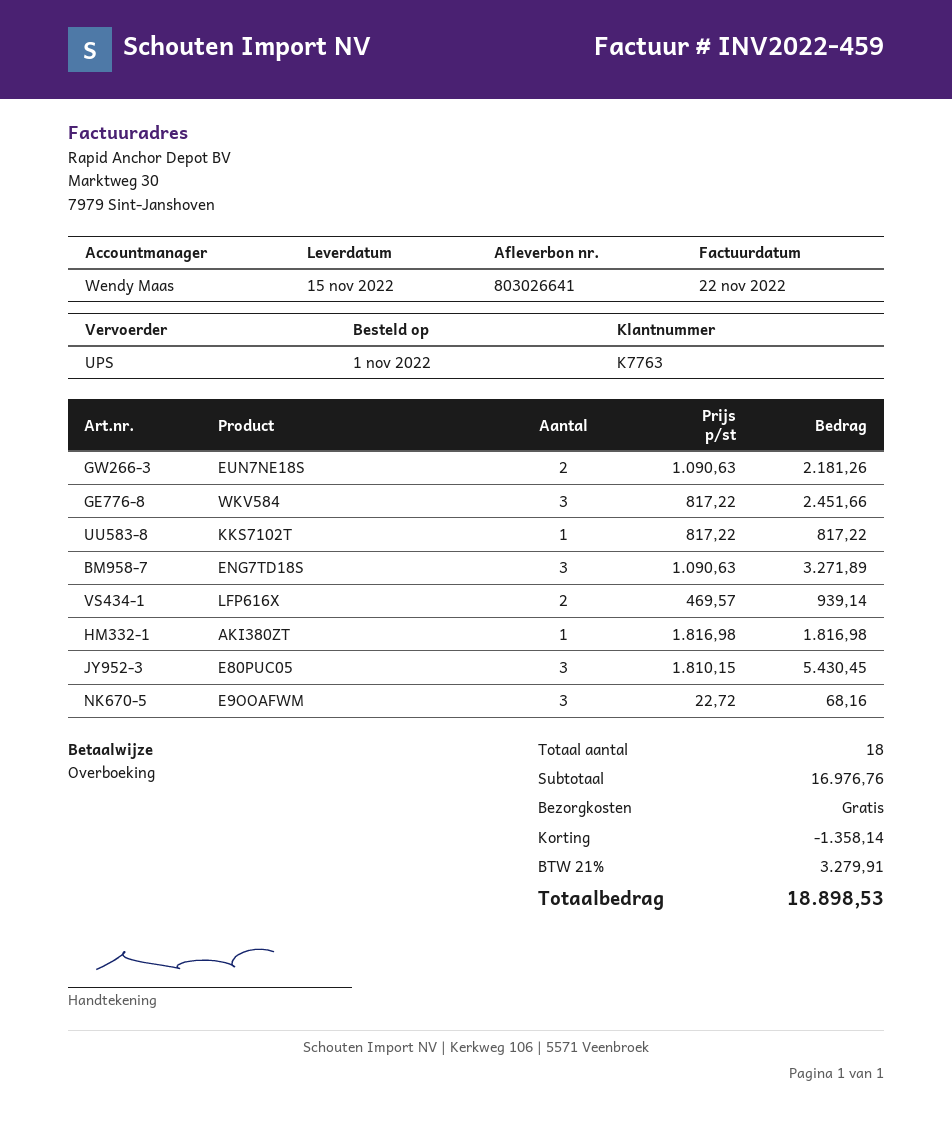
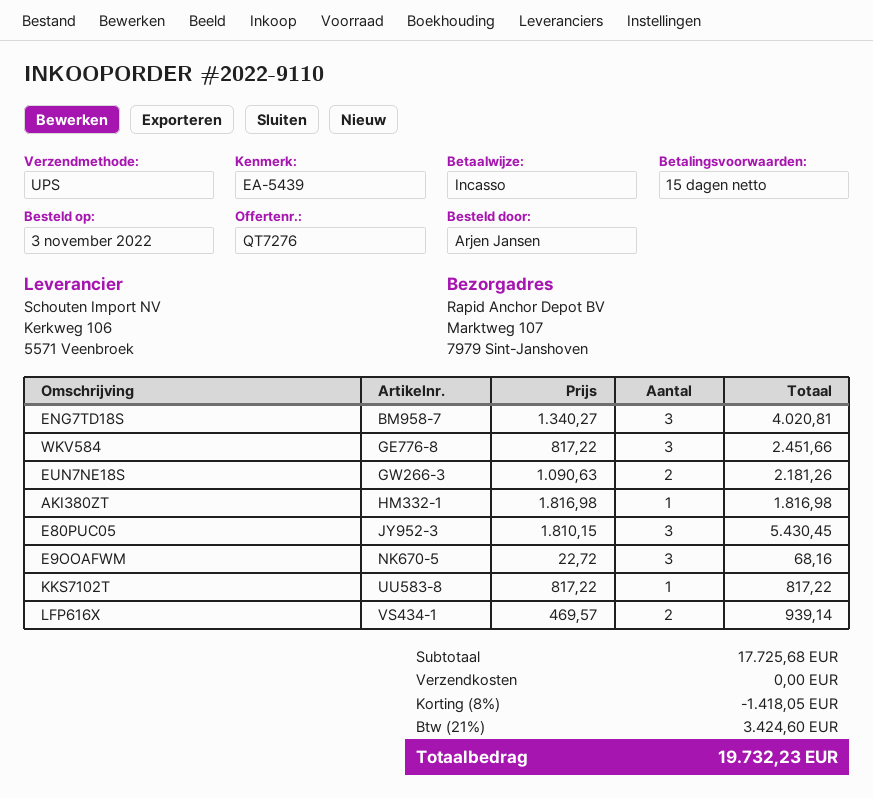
order date: 2022-11-01 -> 2022-11-03
payment method: bank transfer -> direct debit
ENG7TD18S: 3 x 1090.63 = 3271.89 -> 3 x 1340.27 = 4020.81
subtotal: 16976.76 -> 17725.68
discount: 1358.14 -> 1418.05
tax: 21% = 3279.91 -> 21% = 3424.60
total: 18898.53 -> 19732.23

